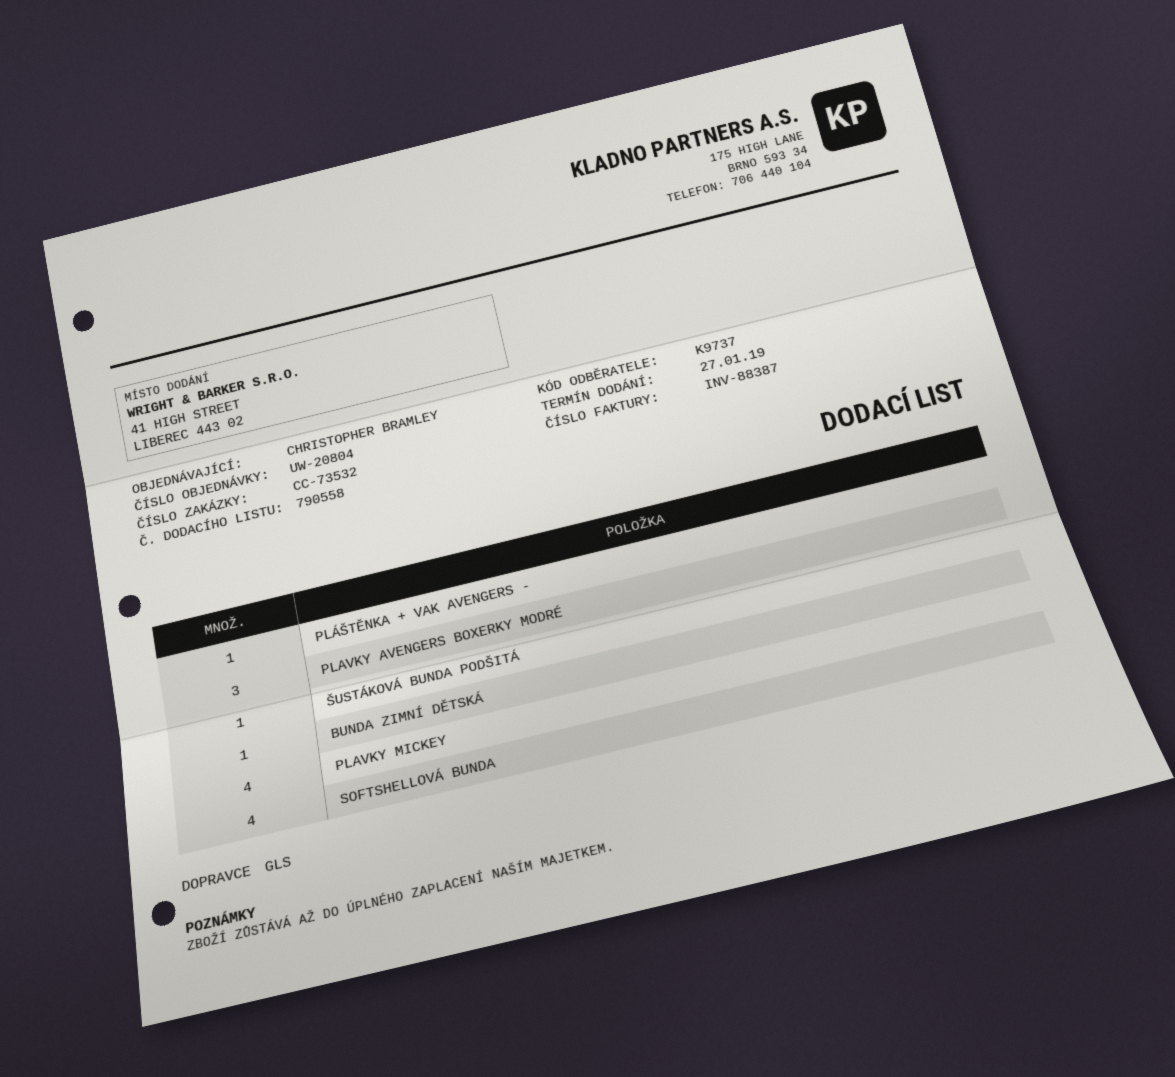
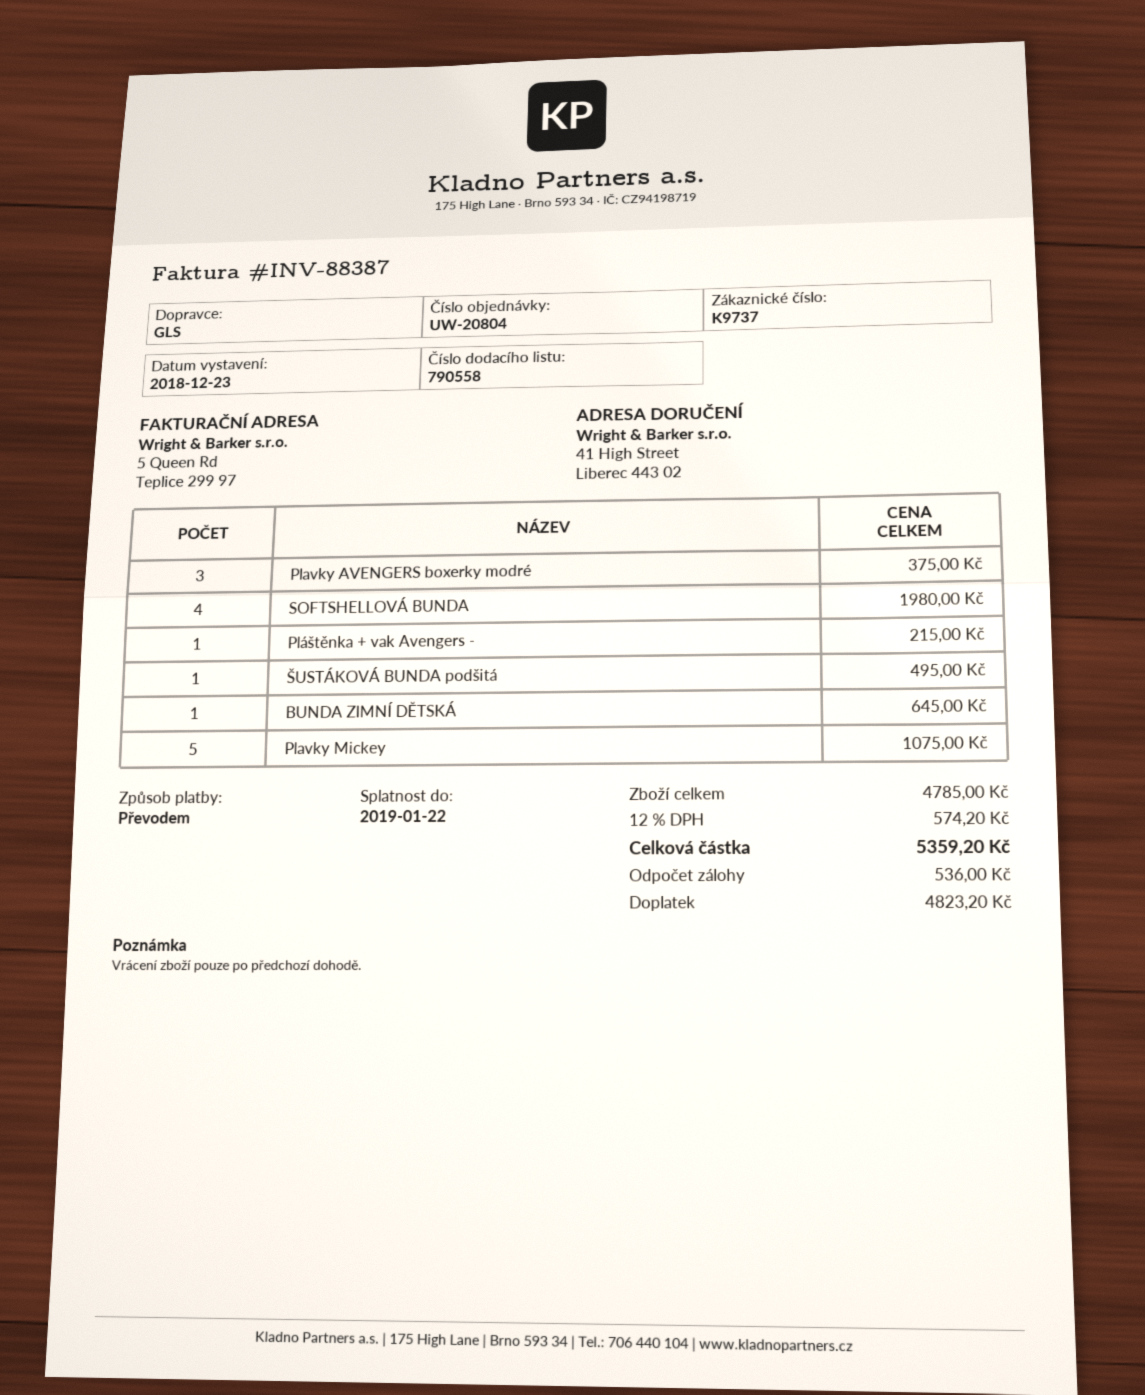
PLAVKY MICKEY: 4 -> 5

